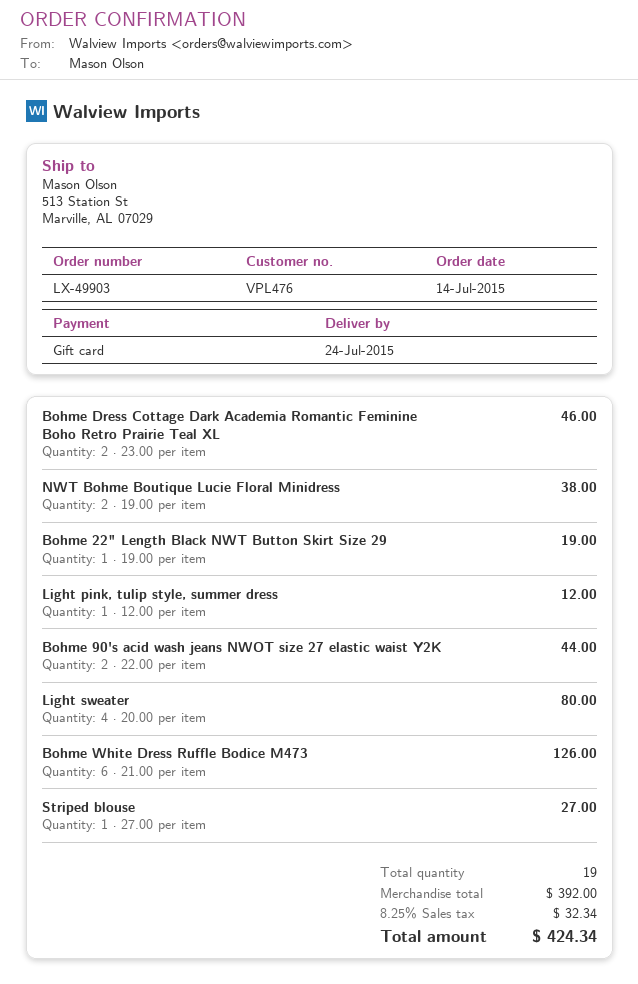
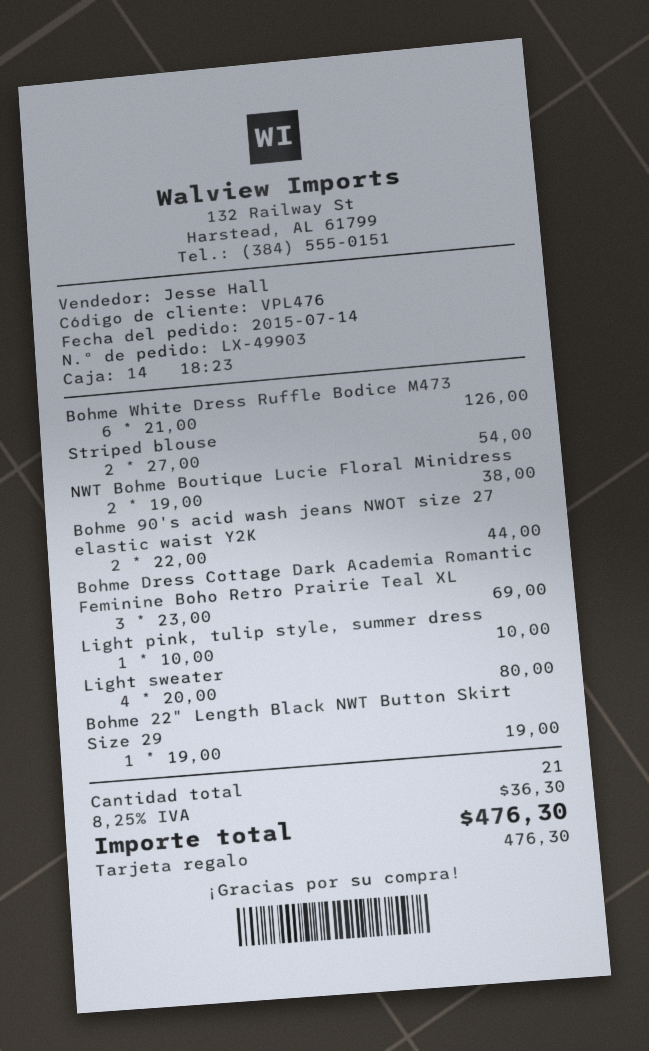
Bohme Dress Cottage Dark Academia Romantic Feminine Boho Retro Prairie Teal XL: 2 x 23.00 = 46.00 -> 3 x 23.00 = 69.00
Light pink, tulip style, summer dress: 1 x 12.00 = 12.00 -> 1 x 10.00 = 10.00
Striped blouse: 1 x 27.00 = 27.00 -> 2 x 27.00 = 54.00
total quantity: 19 -> 21
tax: 8.25% = 32.34 -> 8.25% = 36.30
total: 424.34 -> 476.30

